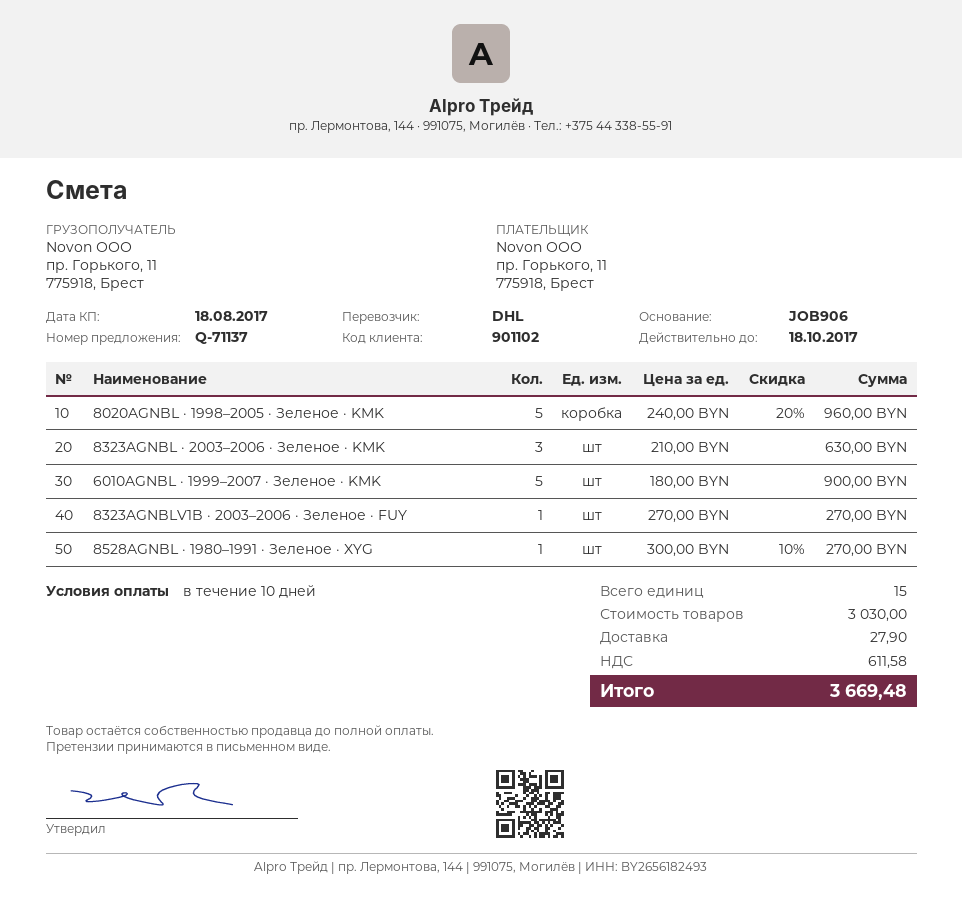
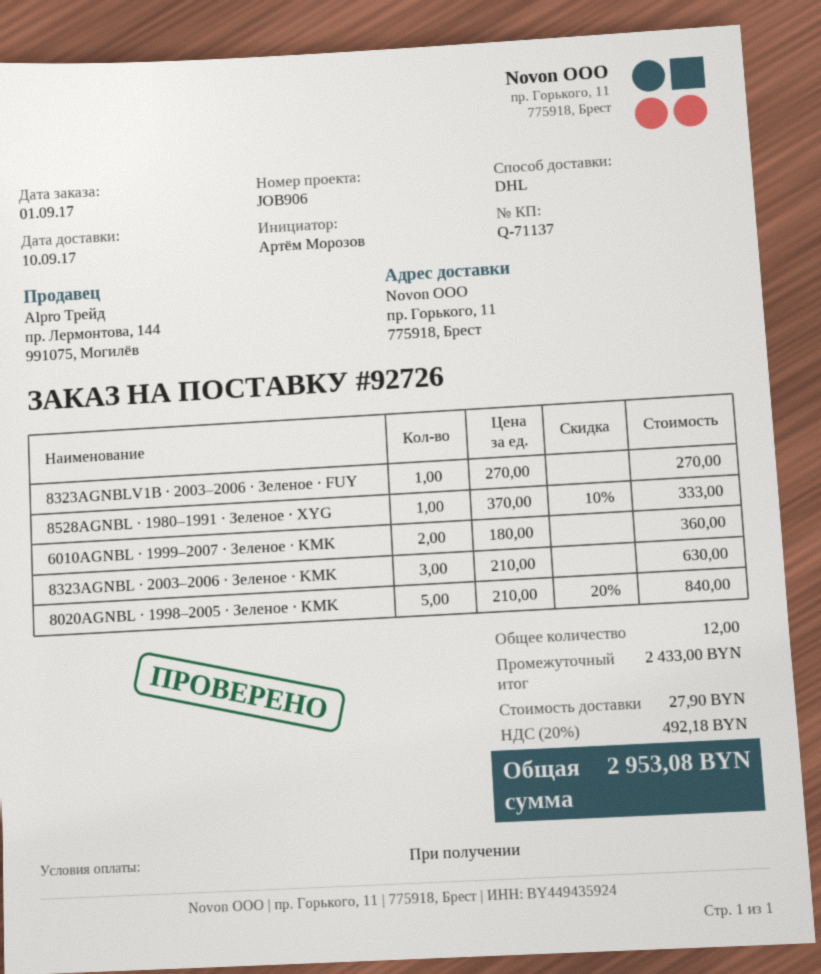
payment terms: 10 days -> on receipt
8020AGNBL · 1998–2005 · Зеленое · KMK: 5 x 240.00 - 20% = 960.00 -> 5 x 210.00 - 20% = 840.00
6010AGNBL · 1999–2007 · Зеленое · KMK: 5 x 180.00 = 900.00 -> 2 x 180.00 = 360.00
8528AGNBL · 1980–1991 · Зеленое · XYG: 1 x 300.00 - 10% = 270.00 -> 1 x 370.00 - 10% = 333.00
total quantity: 15 -> 12
subtotal: 3030.00 -> 2433.00
tax: 611.58 -> 492.18
total: 3669.48 -> 2953.08

